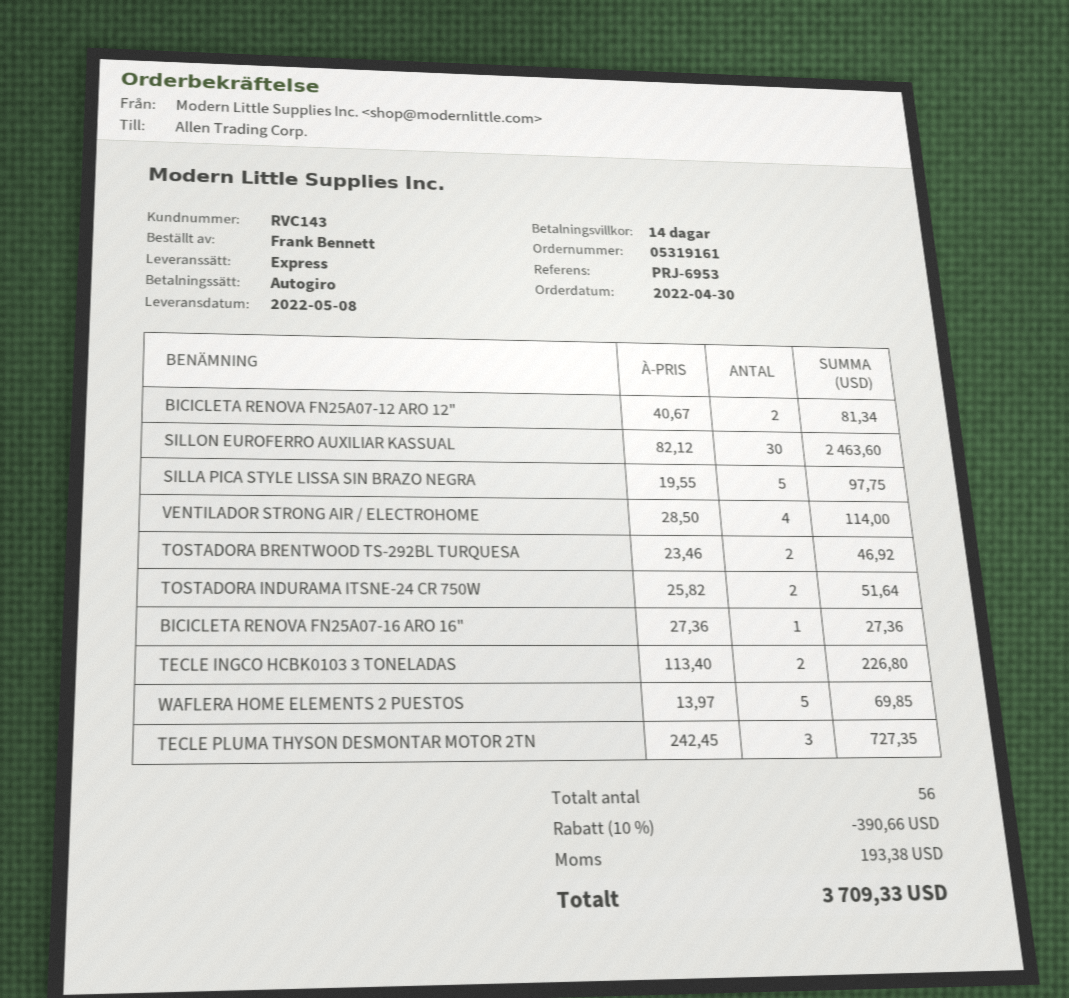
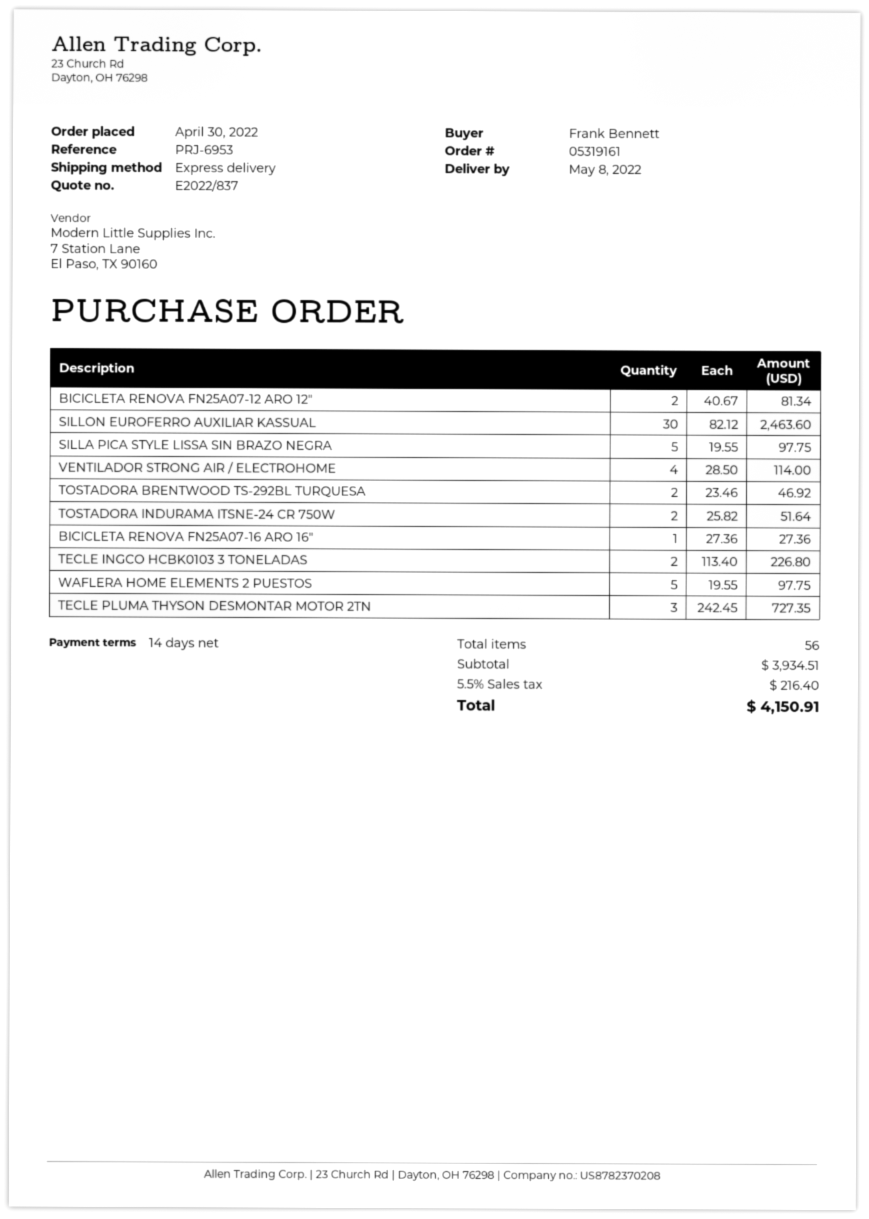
WAFLERA HOME ELEMENTS 2 PUESTOS: 5 x 13.97 = 69.85 -> 5 x 19.55 = 97.75
discount: 10% = 390.66 -> none
tax: 193.38 -> 216.40
total: 3709.33 -> 4150.91

